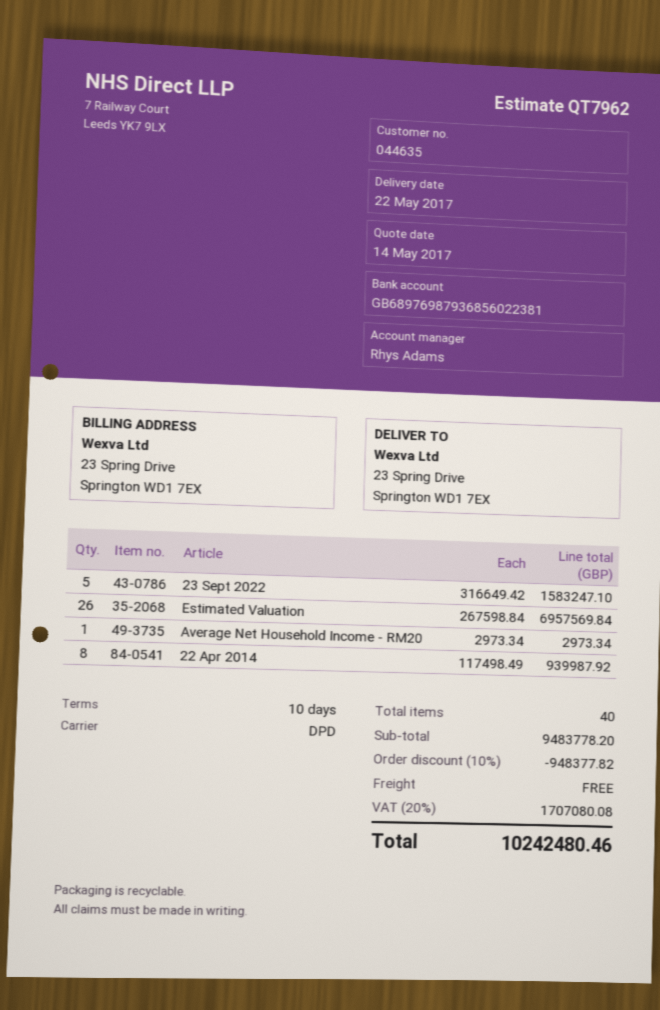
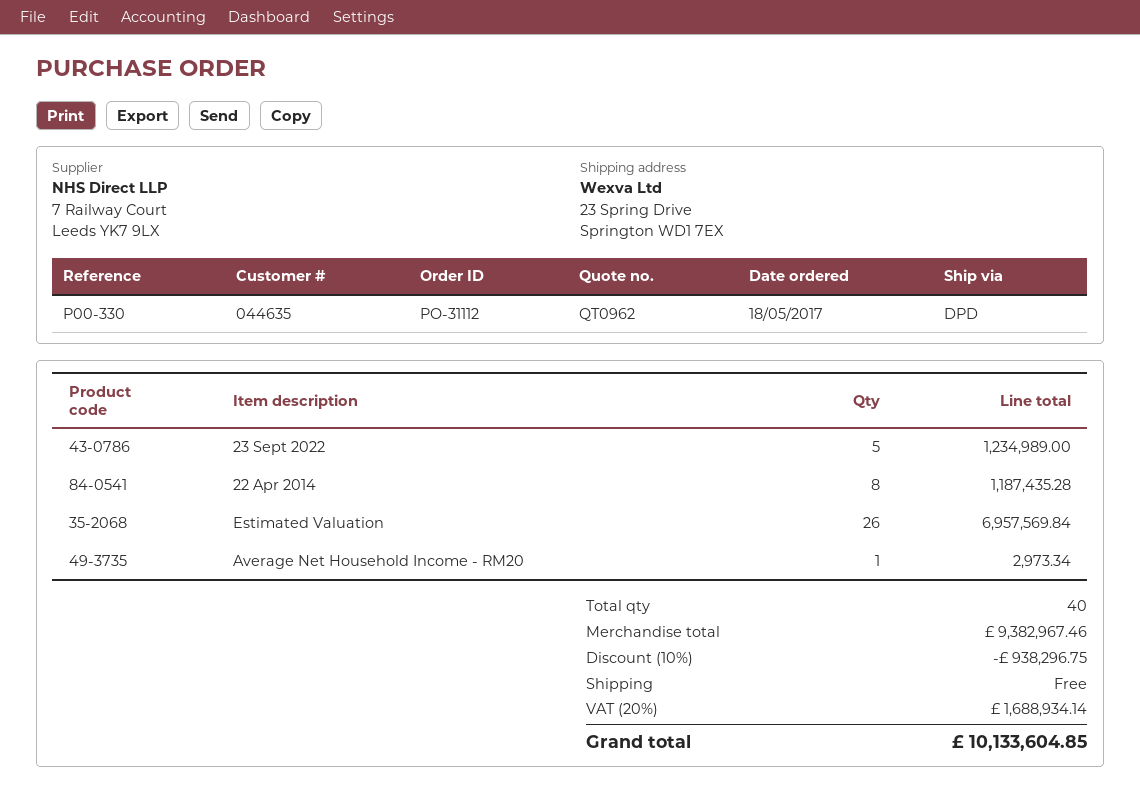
quote number: QT7962 -> QT0962
23 Sept 2022: 5 for 1583247.10 -> 5 for 1234989.00
22 Apr 2014: 8 for 939987.92 -> 8 for 1187435.28
subtotal: 9483778.20 -> 9382967.46
discount: 10% = 948377.82 -> 10% = 938296.75
tax: 20% = 1707080.08 -> 20% = 1688934.14
total: 10242480.46 -> 10133604.85

